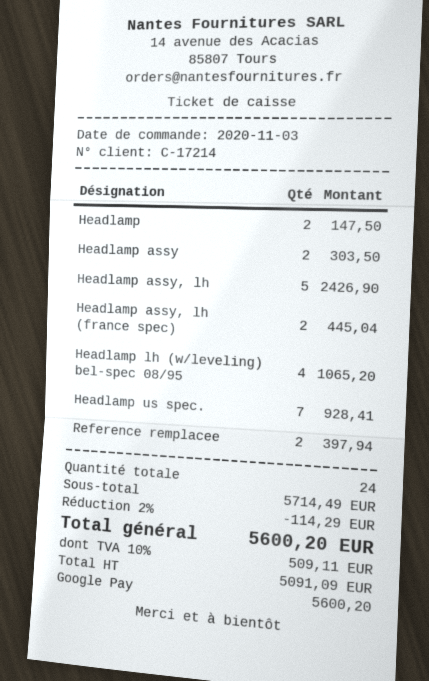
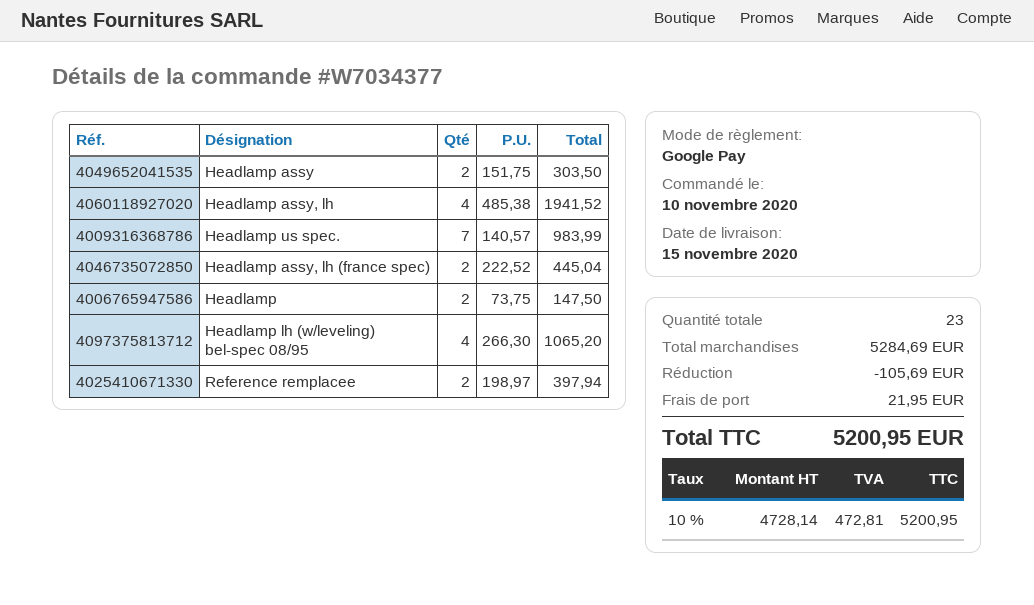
order date: 2020-11-03 -> 2020-11-10
Headlamp assy, lh: 5 for 2426.90 -> 4 for 1941.52
Headlamp us spec.: 7 for 928.41 -> 7 for 983.99
total quantity: 24 -> 23
subtotal: 5714.49 -> 5284.69
discount: 114.29 -> 105.69
shipping: none -> 21.95
net: 5091.09 -> 4728.14
tax: 10% = 509.11 -> 10% = 472.81
total: 5600.20 -> 5200.95

